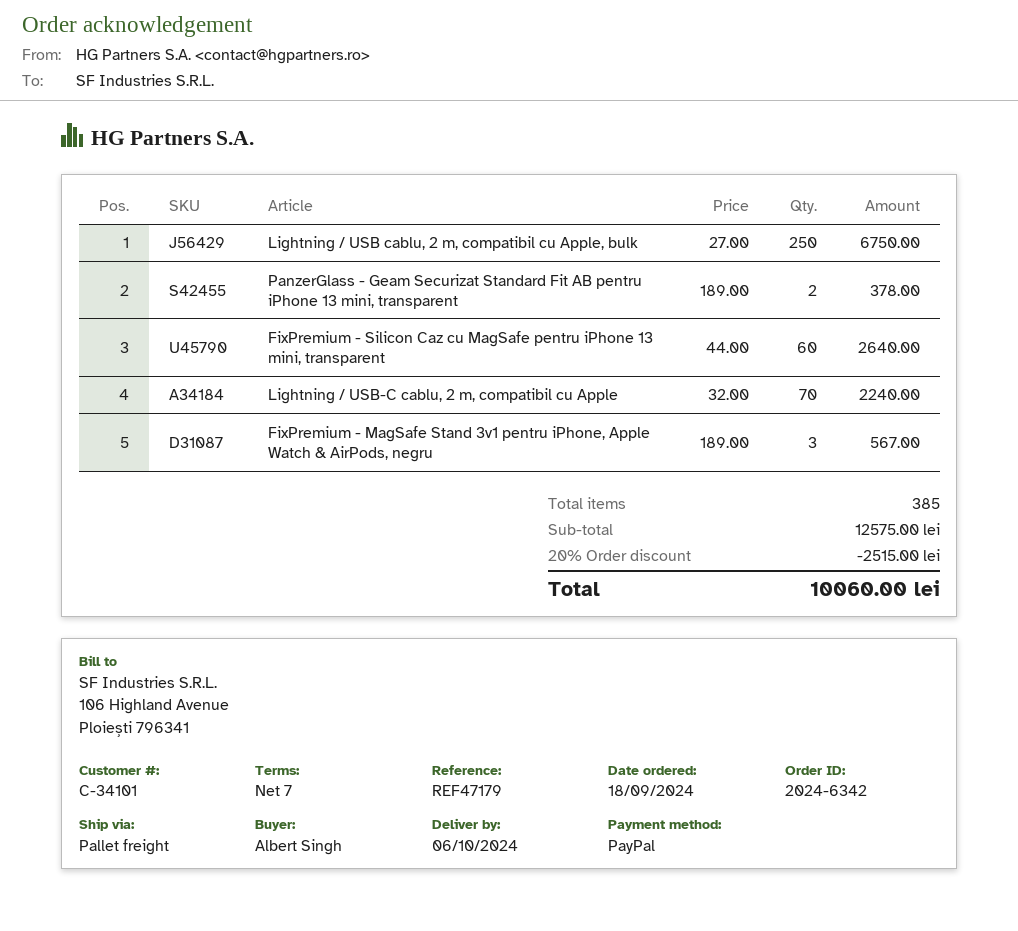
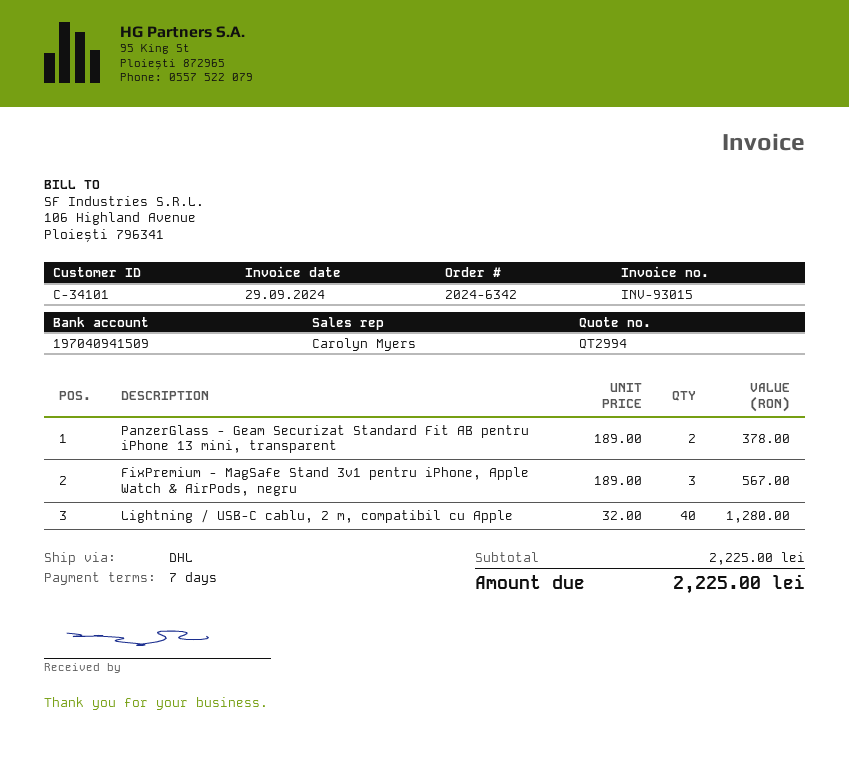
shipping method: pallet freight -> DHL
Lightning / USB cablu, 2 m, compatibil cu Apple, bulk: 250 x 27.00 = 6750.00 -> none
FixPremium - Silicon Caz cu MagSafe pentru iPhone 13 mini, transparent: 60 x 44.00 = 2640.00 -> none
Lightning / USB-C cablu, 2 m, compatibil cu Apple: 70 x 32.00 = 2240.00 -> 40 x 32.00 = 1280.00
subtotal: 12575.00 -> 2225.00
discount: 20% = 2515.00 -> none
total: 10060.00 -> 2225.00

